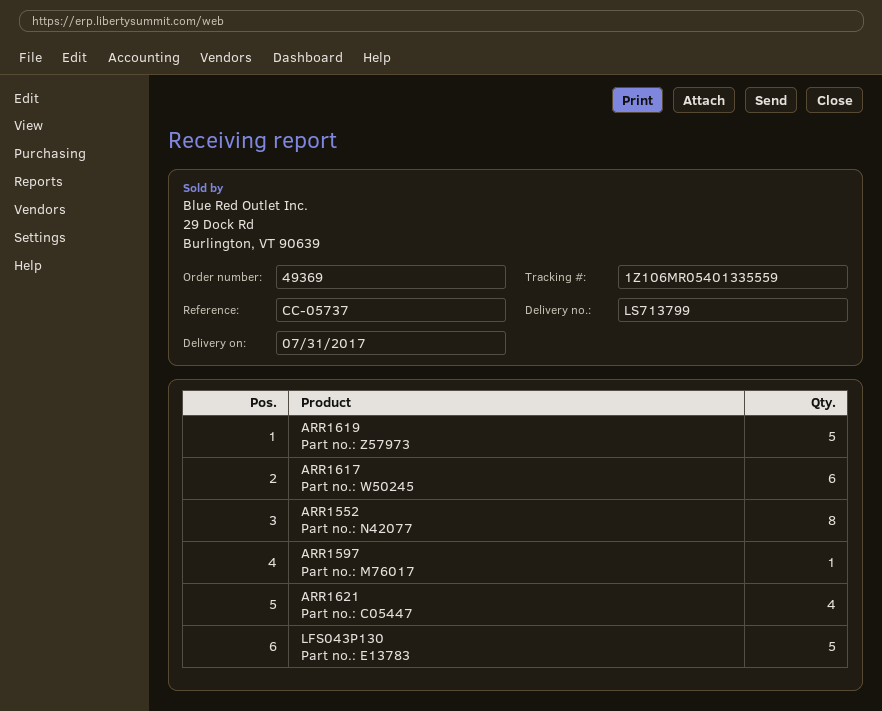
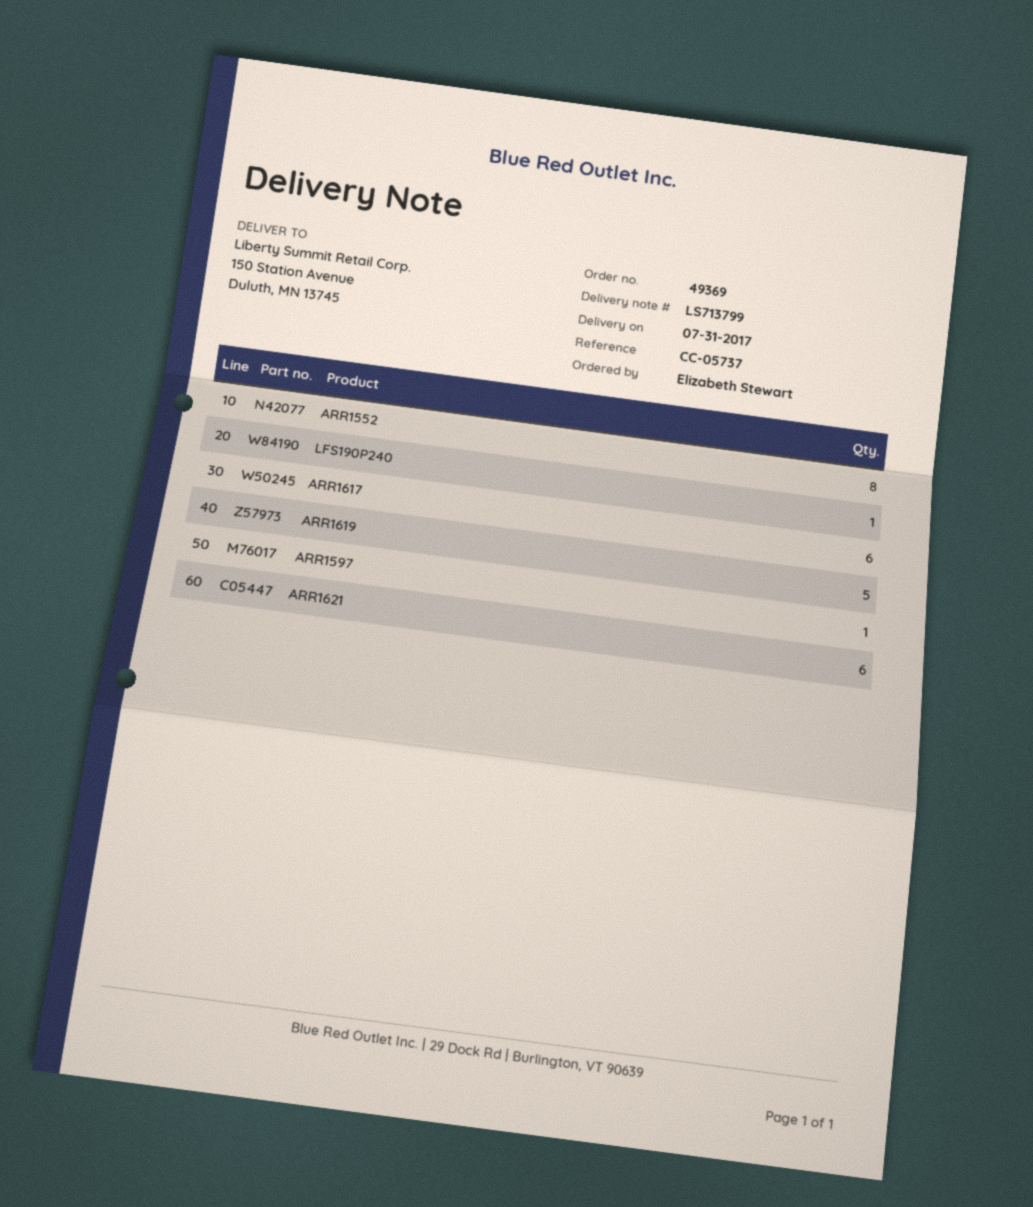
ARR1621: 4 -> 6
LFS043P130: 5 -> none
LFS190P240: none -> 1

